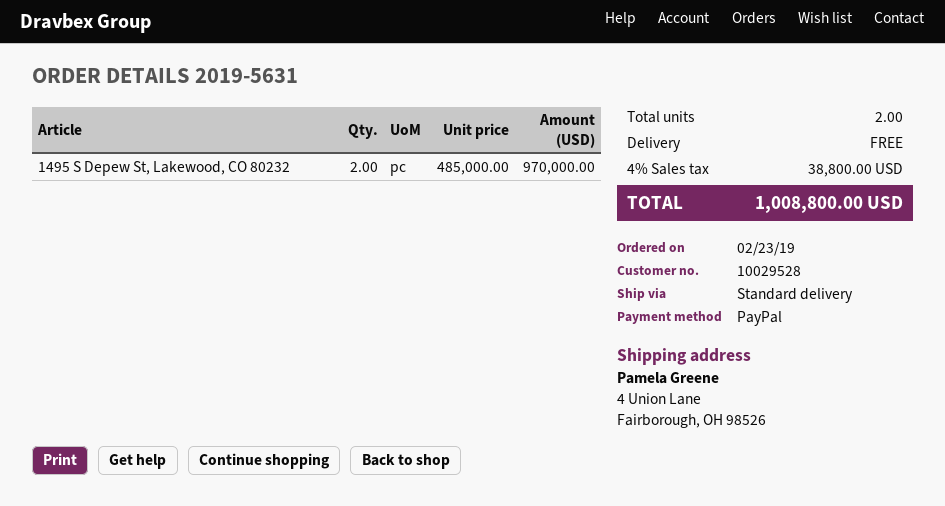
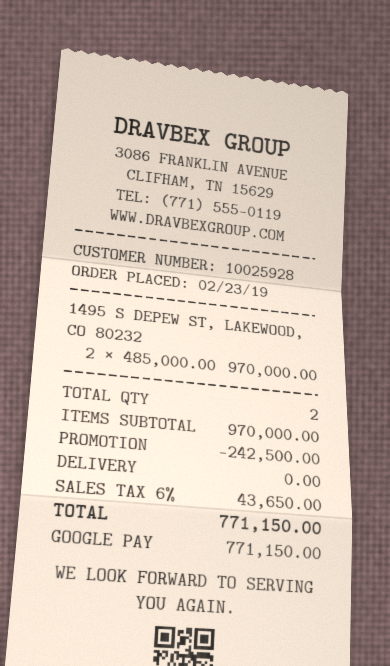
customer number: 10029528 -> 10025928
payment method: PayPal -> Google Pay
discount: none -> 242500.00
tax: 4% = 38800.00 -> 6% = 43650.00
total: 1008800.00 -> 771150.00

